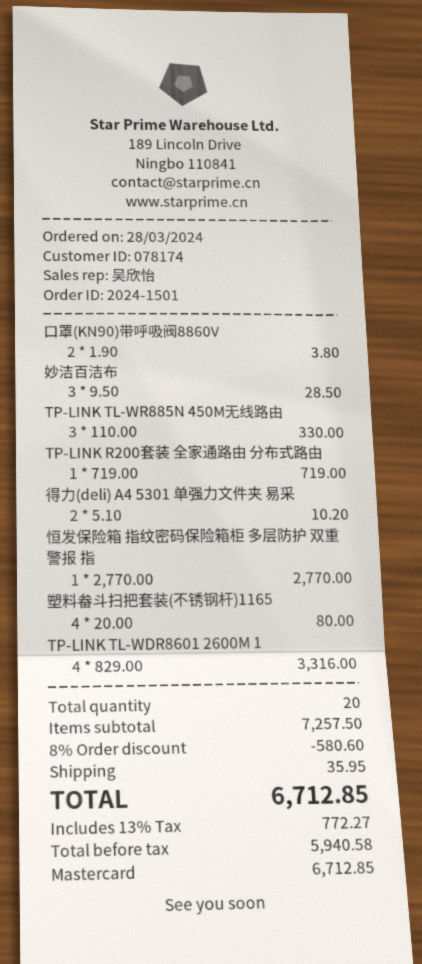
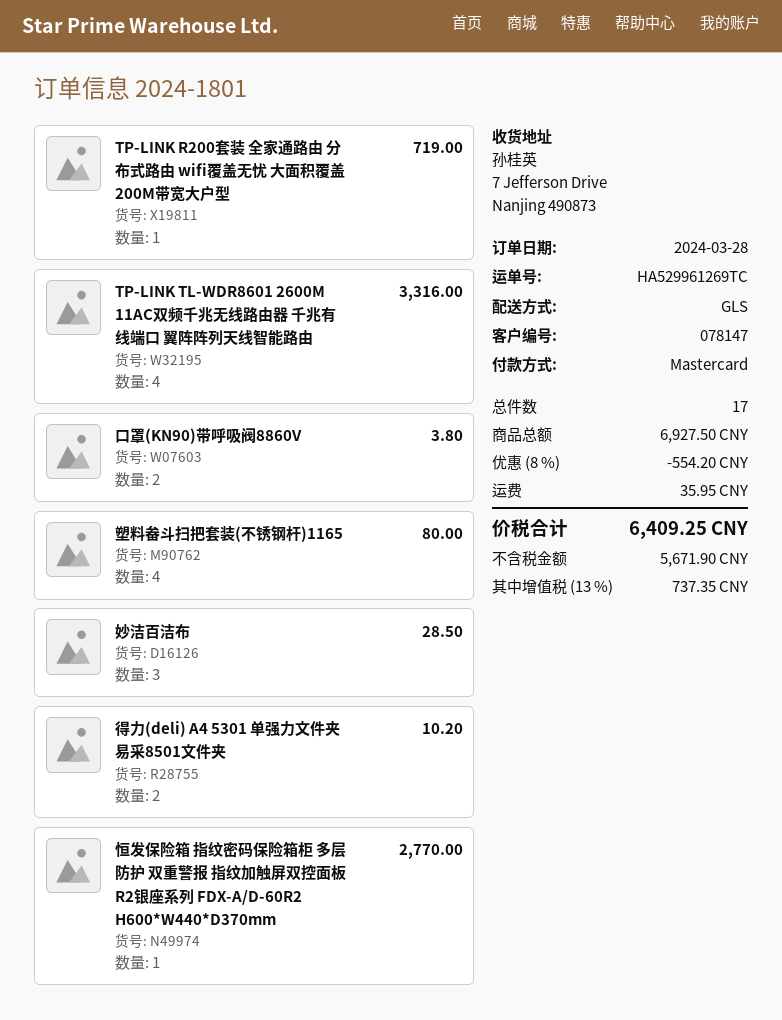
order number: 2024-1501 -> 2024-1801
customer number: 078174 -> 078147
TP-LINK TL-WR885N 450M无线路由: 3 for 330.00 -> none
total quantity: 20 -> 17
subtotal: 7257.50 -> 6927.50
discount: 8% = 580.60 -> 8% = 554.20
net: 5940.58 -> 5671.90
tax: 13% = 772.27 -> 13% = 737.35
total: 6712.85 -> 6409.25

